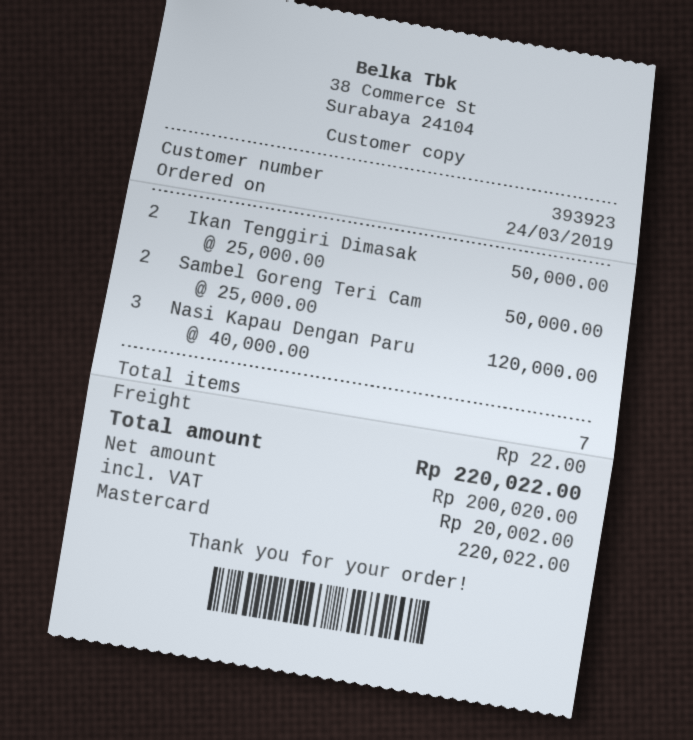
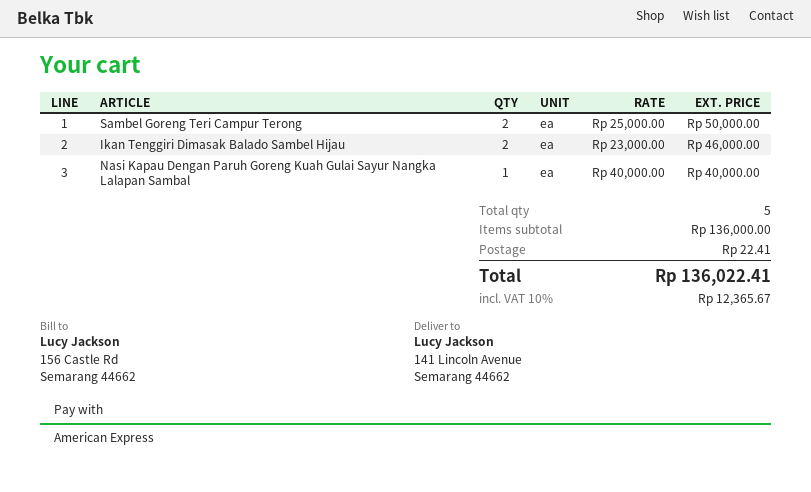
payment method: Mastercard -> American Express
Ikan Tenggiri Dimasak: 2 x 25000.00 = 50000.00 -> 2 x 23000.00 = 46000.00
Nasi Kapau Dengan Paru: 3 x 40000.00 = 120000.00 -> 1 x 40000.00 = 40000.00
total quantity: 7 -> 5
shipping: 22.00 -> 22.41
tax: 20002.00 -> 12365.67
total: 220022.00 -> 136022.41

